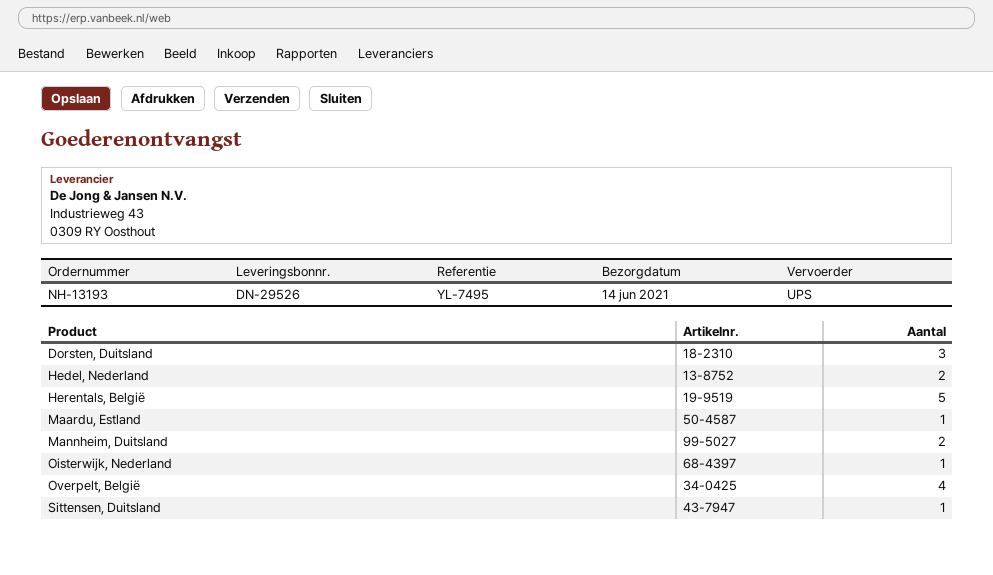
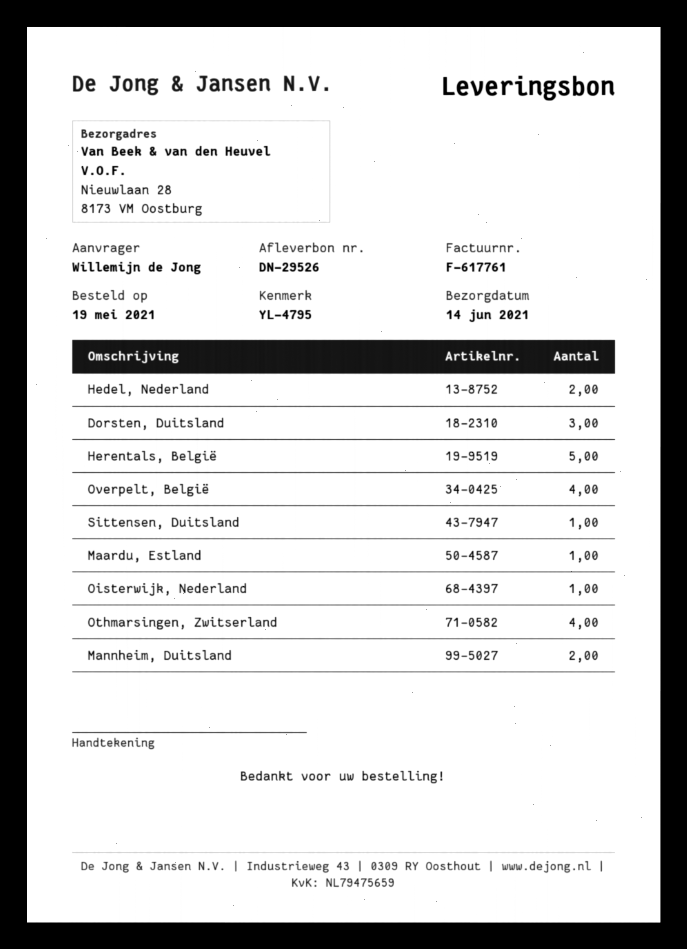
reference: YL-7495 -> YL-4795
Othmarsingen, Zwitserland: none -> 4

